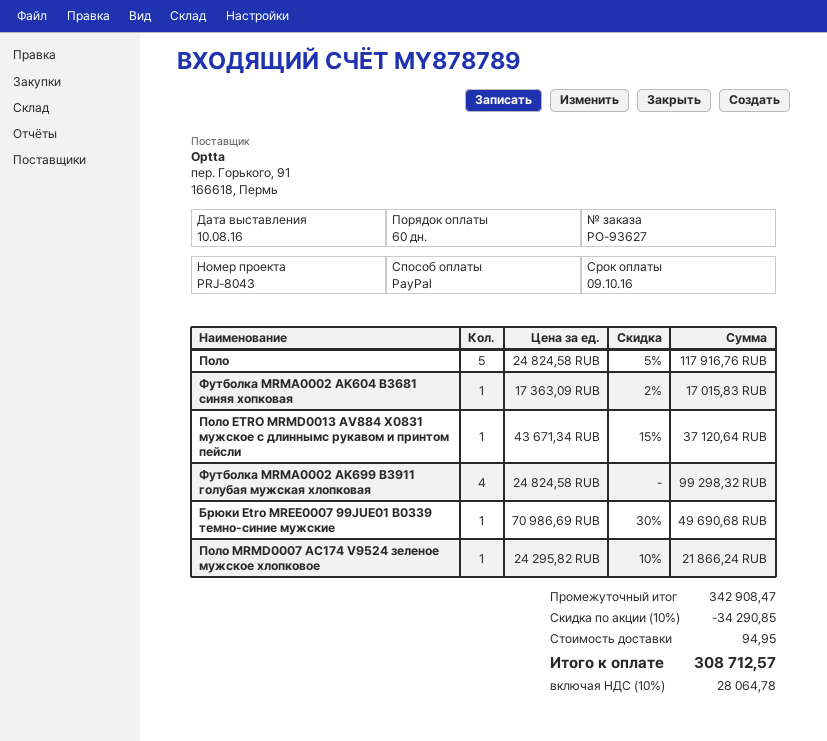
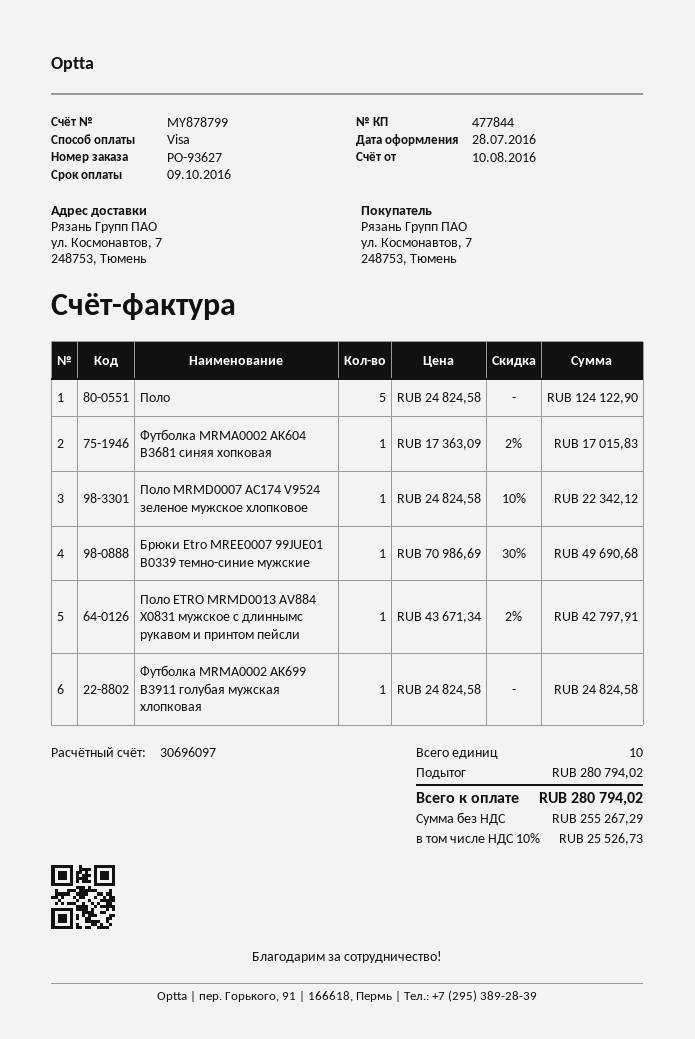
invoice number: MY878789 -> MY878799
payment method: PayPal -> Visa
Поло: 5 x 24824.58 - 5% = 117916.76 -> 5 x 24824.58 = 124122.90
Поло ETRO MRMD0013 AV884 X0831 мужское с длиннымс рукавом и принтом пейсли: 1 x 43671.34 - 15% = 37120.64 -> 1 x 43671.34 - 2% = 42797.91
Футболка MRMA0002 AK699 B3911 голубая мужская хлопковая: 4 x 24824.58 = 99298.32 -> 1 x 24824.58 = 24824.58
Поло MRMD0007 AC174 V9524 зеленое мужское хлопковое: 1 x 24295.82 - 10% = 21866.24 -> 1 x 24824.58 - 10% = 22342.12
subtotal: 342908.47 -> 280794.02
discount: 10% = 34290.85 -> none
shipping: 94.95 -> none
tax: 10% = 28064.78 -> 10% = 25526.73
total: 308712.57 -> 280794.02

